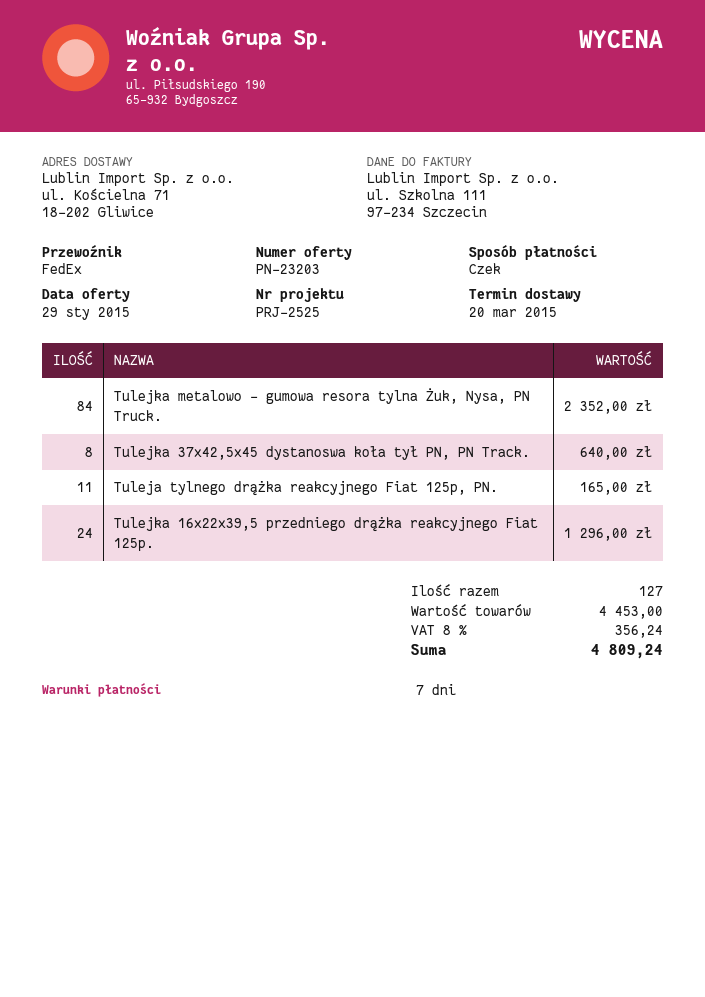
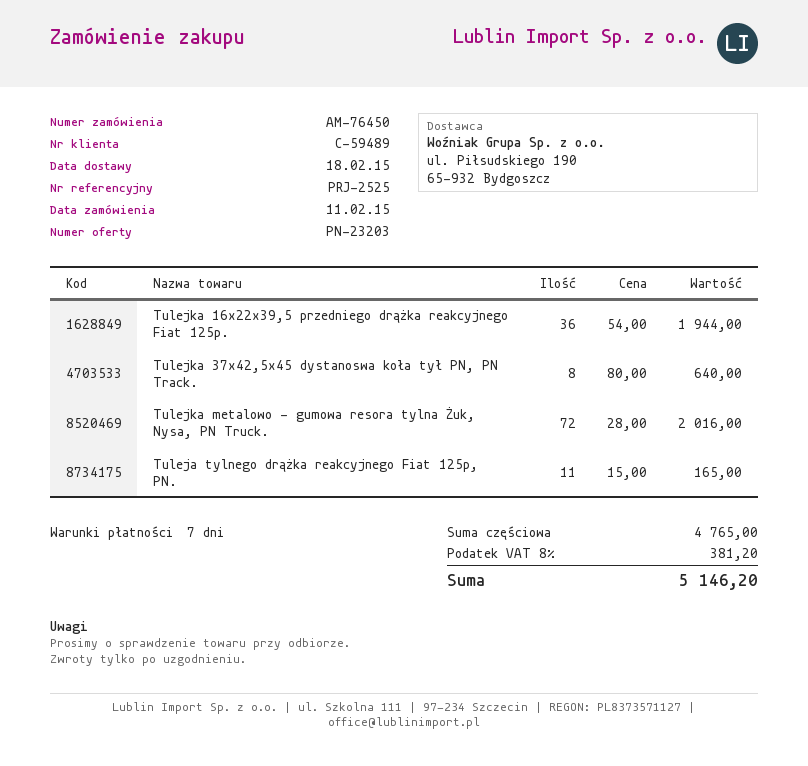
delivery date: 2015-03-20 -> 2015-02-18
Tulejka metalowo - gumowa resora tylna Żuk, Nysa, PN Truck.: 84 for 2352.00 -> 72 for 2016.00
Tulejka 16x22x39,5 przedniego drążka reakcyjnego Fiat 125p.: 24 for 1296.00 -> 36 for 1944.00
subtotal: 4453.00 -> 4765.00
tax: 8% = 356.24 -> 8% = 381.20
total: 4809.24 -> 5146.20

